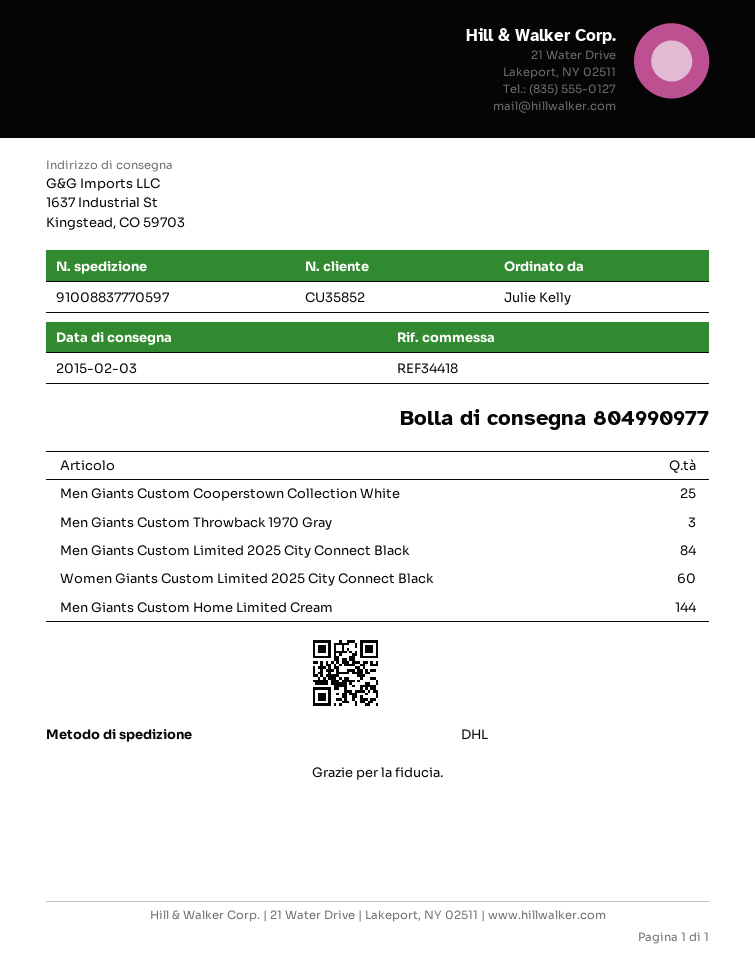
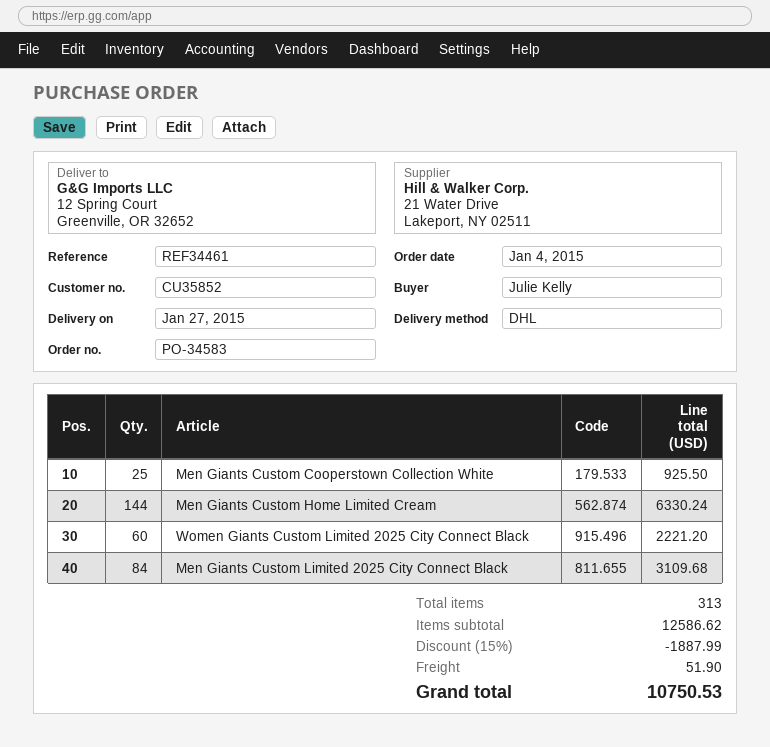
delivery date: 2015-02-03 -> 2015-01-27
reference: REF34418 -> REF34461
ship to: 1637 Industrial St, Kingstead, CO 59703 -> 12 Spring Court, Greenville, OR 32652
Men Giants Custom Throwback 1970 Gray: 3 -> none

